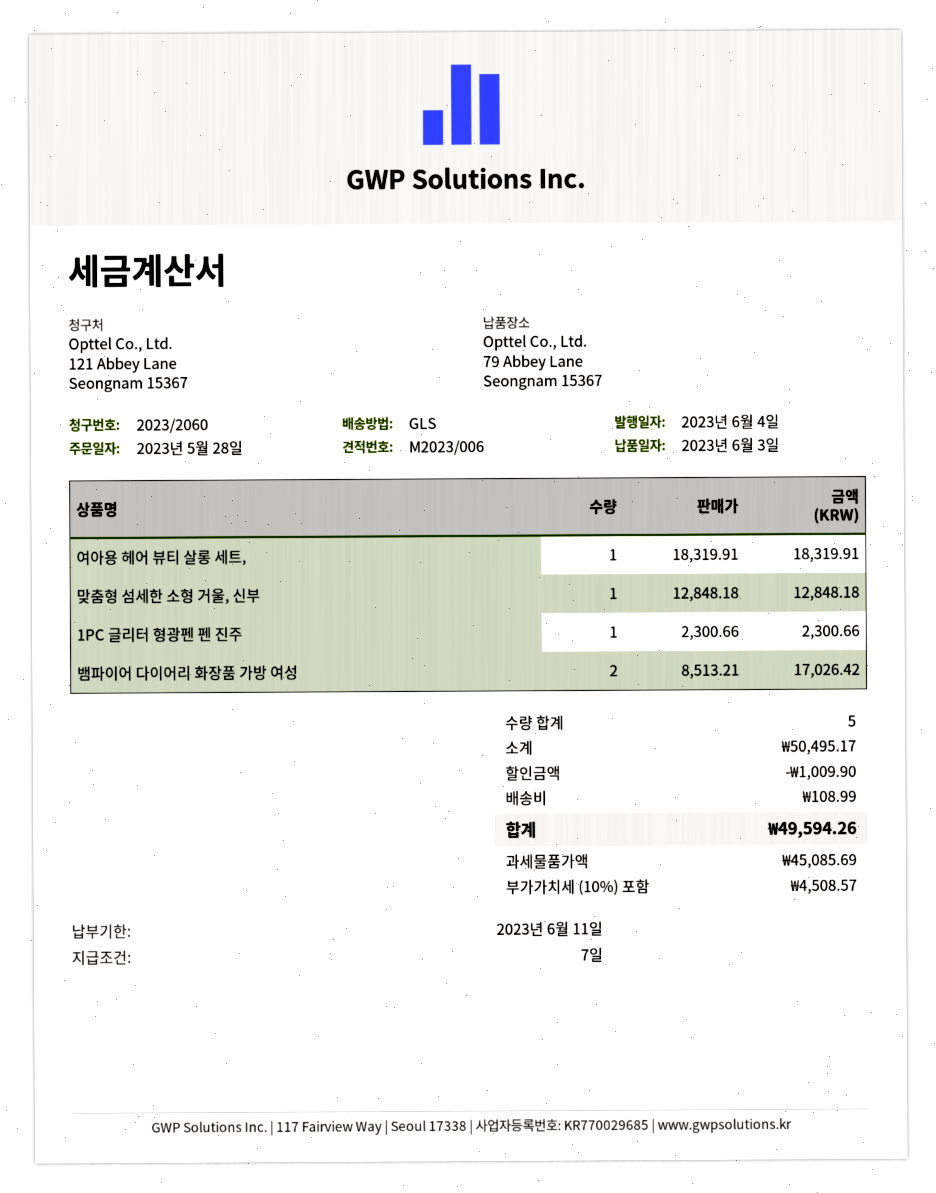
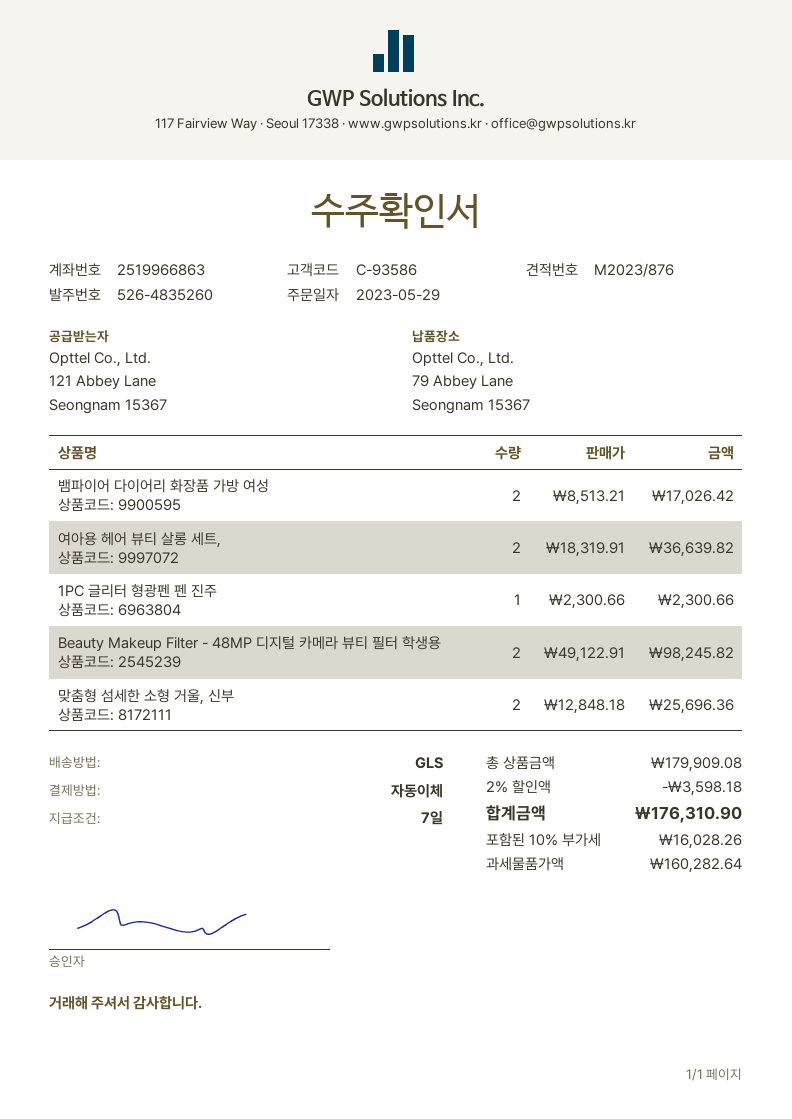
quote number: M2023/006 -> M2023/876
order date: 2023-05-28 -> 2023-05-29
여아용 헤어 뷰티 살롱 세트,: 1 x 18319.91 = 18319.91 -> 2 x 18319.91 = 36639.82
맞춤형 섬세한 소형 거울, 신부: 1 x 12848.18 = 12848.18 -> 2 x 12848.18 = 25696.36
Beauty Makeup Filter - 48MP 디지털 카메라 뷰티 필터 학생용: none -> 2 x 49122.91 = 98245.82
subtotal: 50495.17 -> 179909.08
discount: 1009.90 -> 3598.18
shipping: 108.99 -> none
net: 45085.69 -> 160282.64
tax: 10% = 4508.57 -> 10% = 16028.26
total: 49594.26 -> 176310.90

